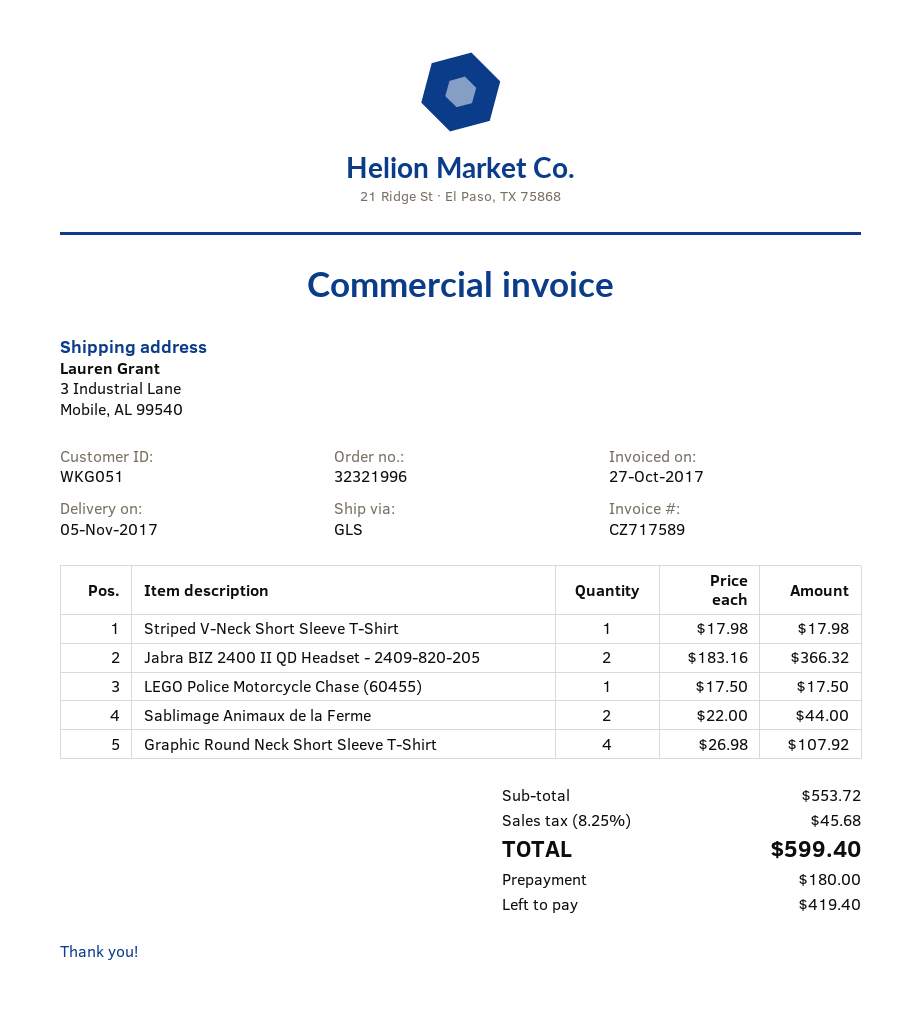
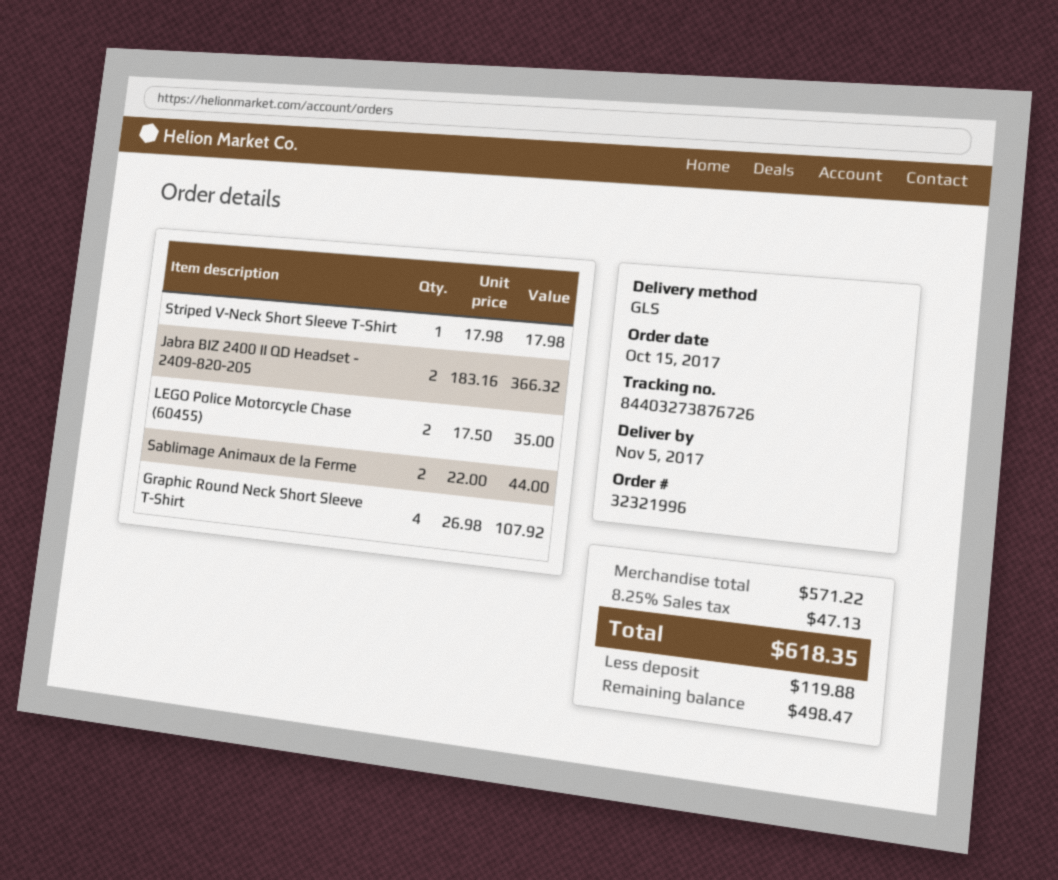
LEGO Police Motorcycle Chase (60455): 1 x 17.50 = 17.50 -> 2 x 17.50 = 35.00
subtotal: 553.72 -> 571.22
tax: 8.25% = 45.68 -> 8.25% = 47.13
total: 599.40 -> 618.35
deposit: 180.00 -> 119.88
balance: 419.40 -> 498.47

